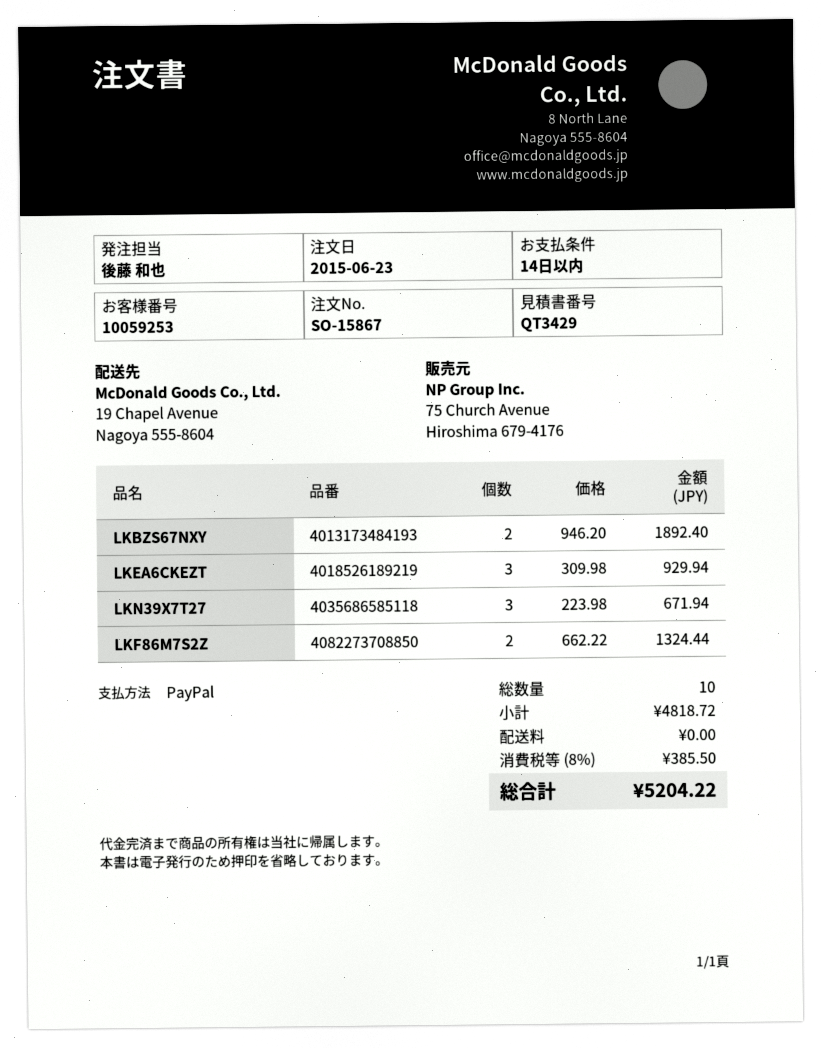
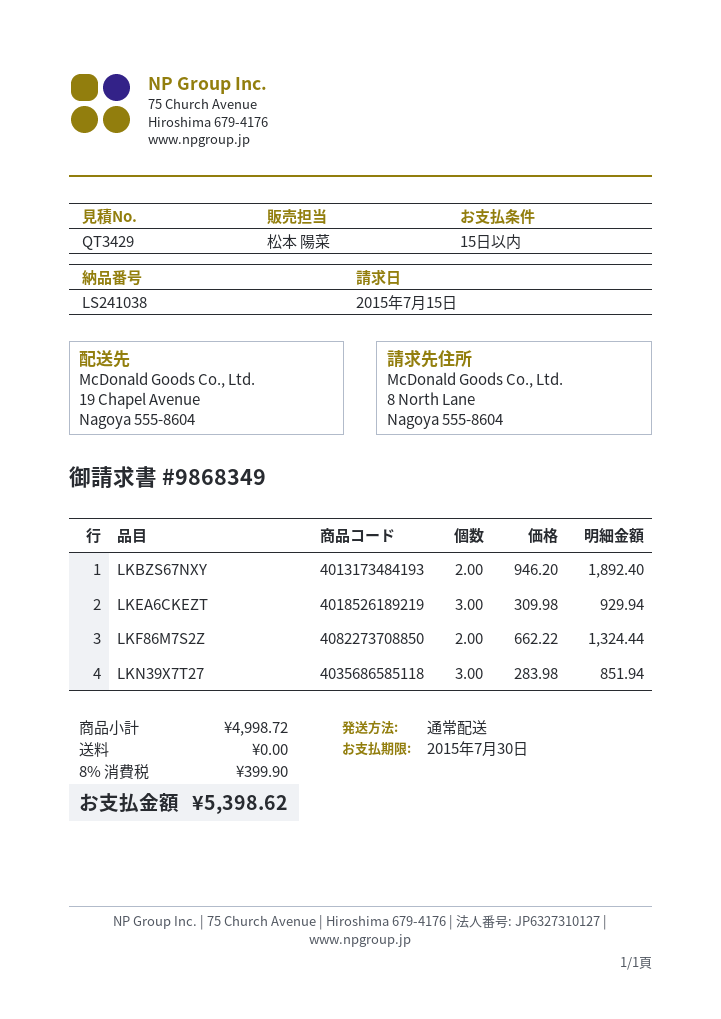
payment terms: 14 days -> 15 days
LKN39X7T27: 3 x 223.98 = 671.94 -> 3 x 283.98 = 851.94
subtotal: 4818.72 -> 4998.72
tax: 8% = 385.50 -> 8% = 399.90
total: 5204.22 -> 5398.62

